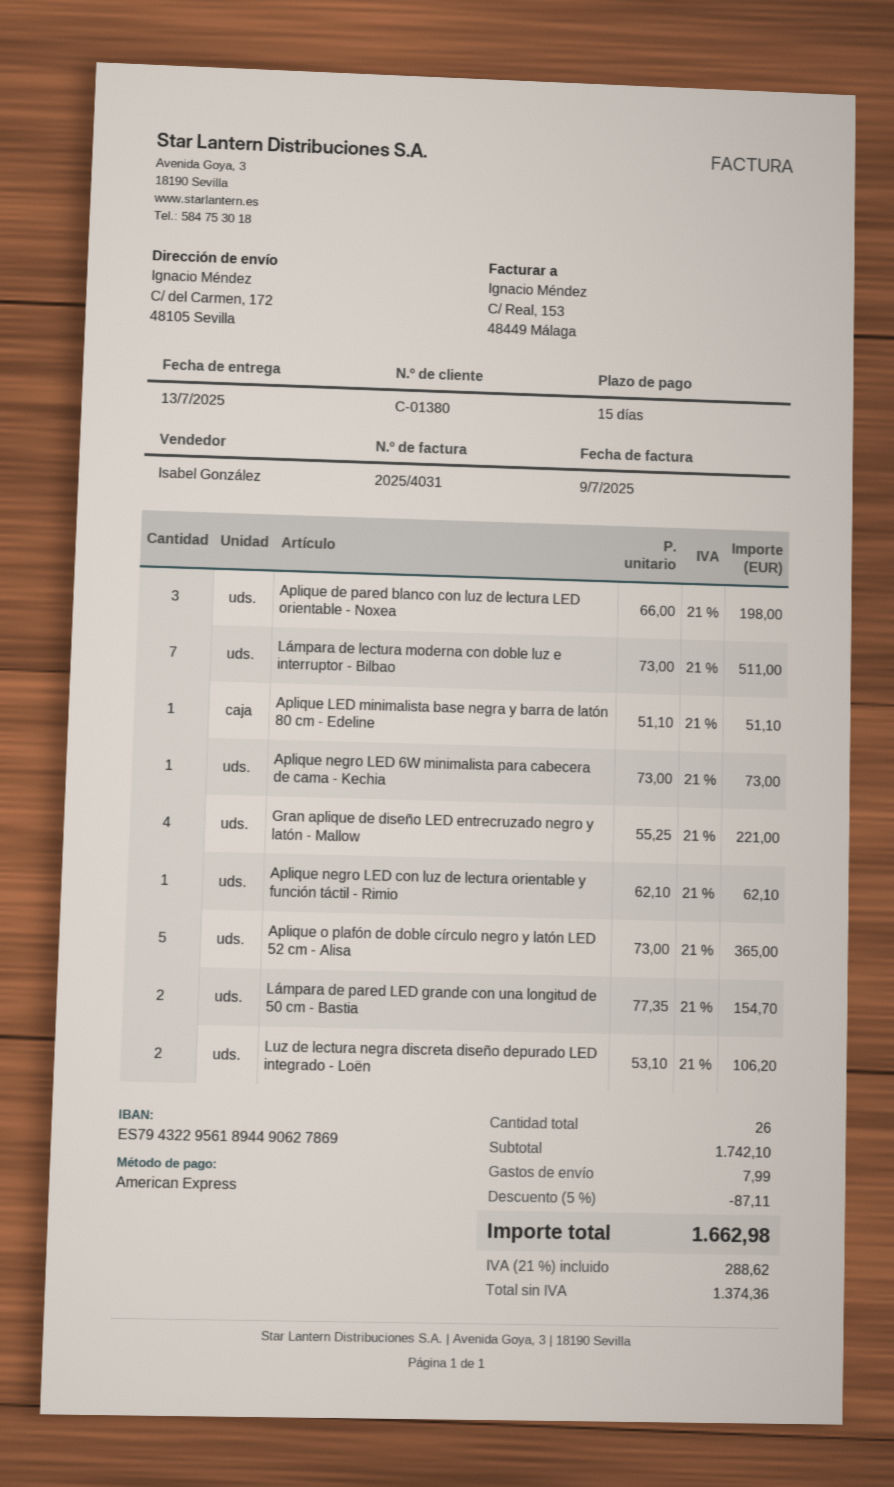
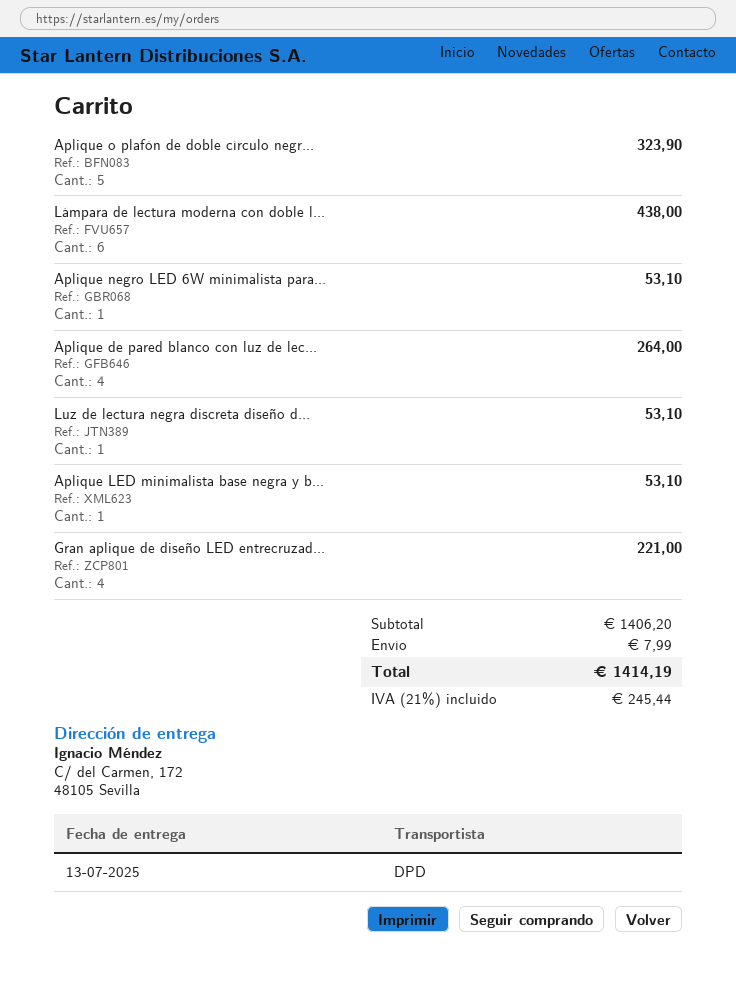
Aplique de pared blanco con luz de lectura LED orientable - Noxea: 3 for 198.00 -> 4 for 264.00
Lámpara de lectura moderna con doble luz e interruptor - Bilbao: 7 for 511.00 -> 6 for 438.00
Aplique LED minimalista base negra y barra de latón 80 cm - Edeline: 1 for 51.10 -> 1 for 53.10
Aplique negro LED 6W minimalista para cabecera de cama - Kechia: 1 for 73.00 -> 1 for 53.10
Aplique negro LED con luz de lectura orientable y función táctil - Rimio: 1 for 62.10 -> none
Aplique o plafón de doble círculo negro y latón LED 52 cm - Alisa: 5 for 365.00 -> 5 for 323.90
Lámpara de pared LED grande con una longitud de 50 cm - Bastia: 2 for 154.70 -> none
Luz de lectura negra discreta diseño depurado LED integrado - Loën: 2 for 106.20 -> 1 for 53.10
subtotal: 1742.10 -> 1406.20
discount: 5% = 87.11 -> none
tax: 21% = 288.62 -> 21% = 245.44
total: 1662.98 -> 1414.19

